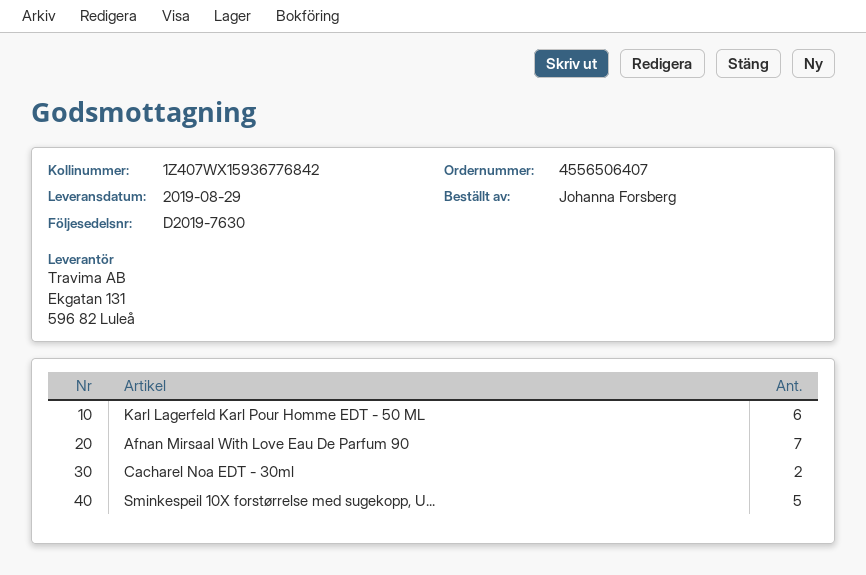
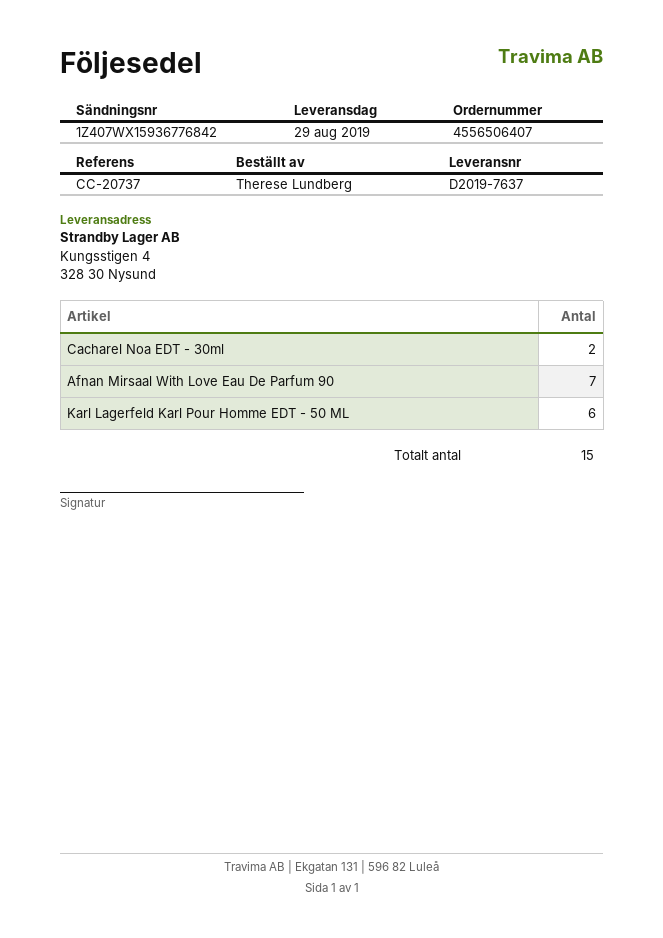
delivery note number: D2019-7630 -> D2019-7637
ordered by: Johanna Forsberg -> Therese Lundberg
Sminkespeil 10X forstørrelse med sugekopp, U...: 5 -> none

